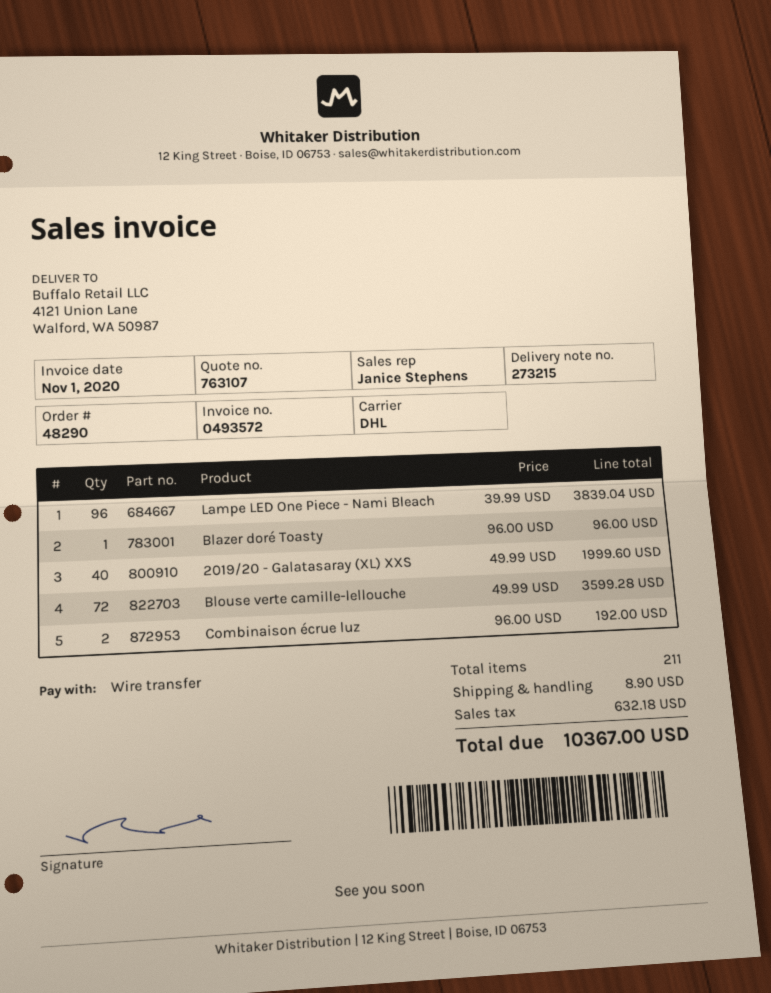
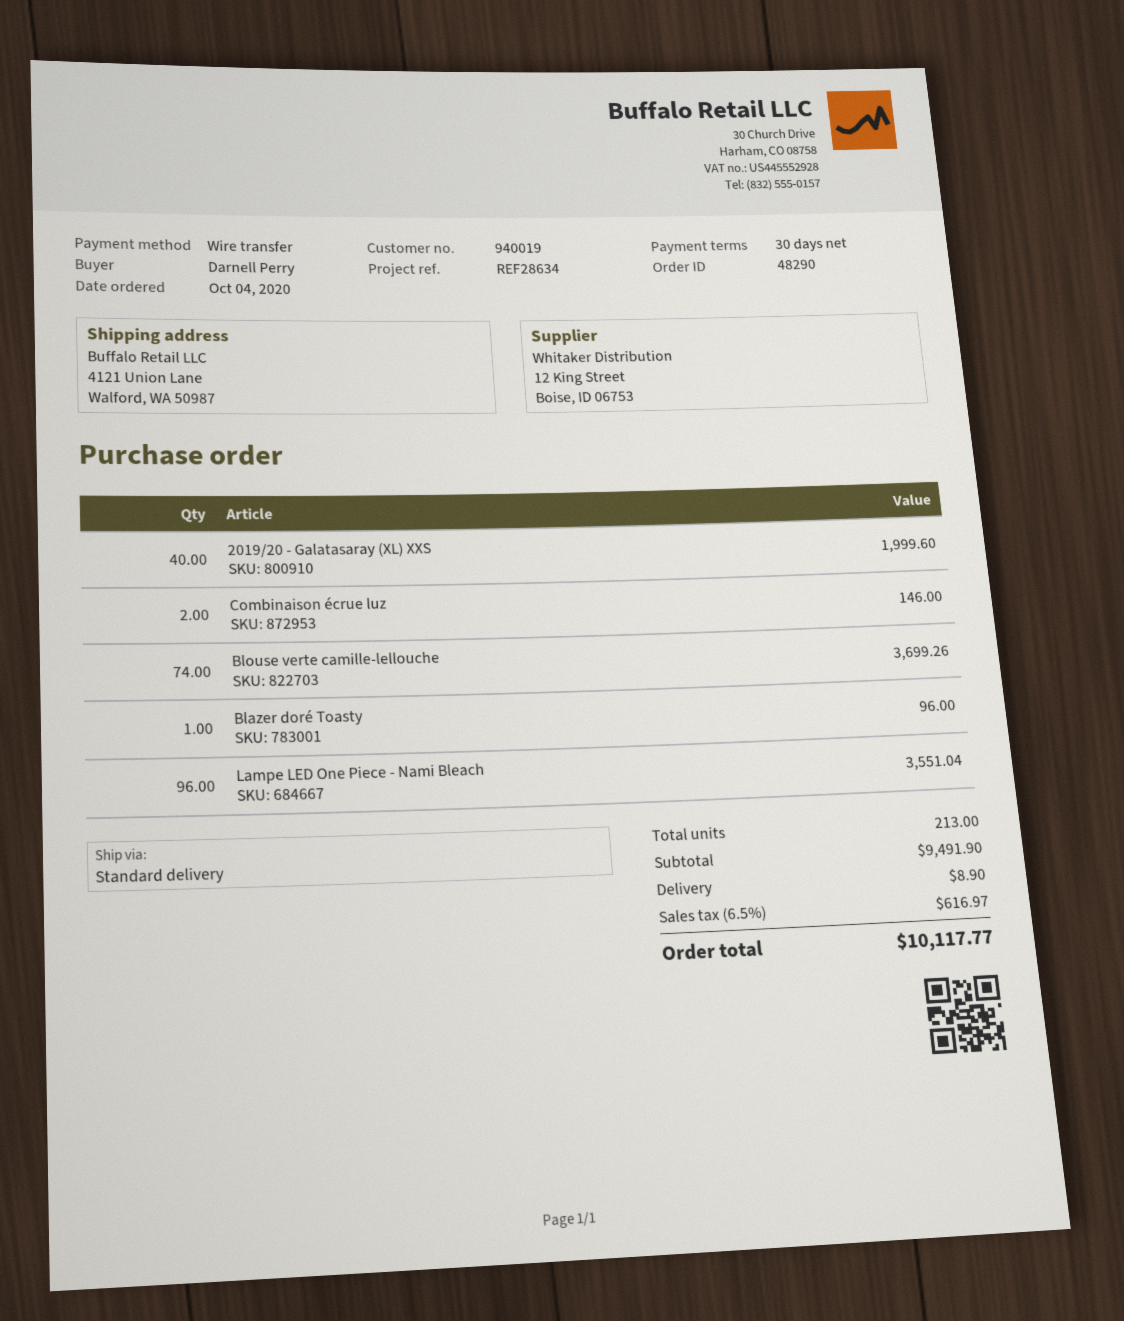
shipping method: DHL -> standard
Lampe LED One Piece - Nami Bleach: 96 for 3839.04 -> 96 for 3551.04
Blouse verte camille-lellouche: 72 for 3599.28 -> 74 for 3699.26
Combinaison écrue luz: 2 for 192.00 -> 2 for 146.00
total quantity: 211 -> 213
tax: 632.18 -> 616.97
total: 10367.00 -> 10117.77

